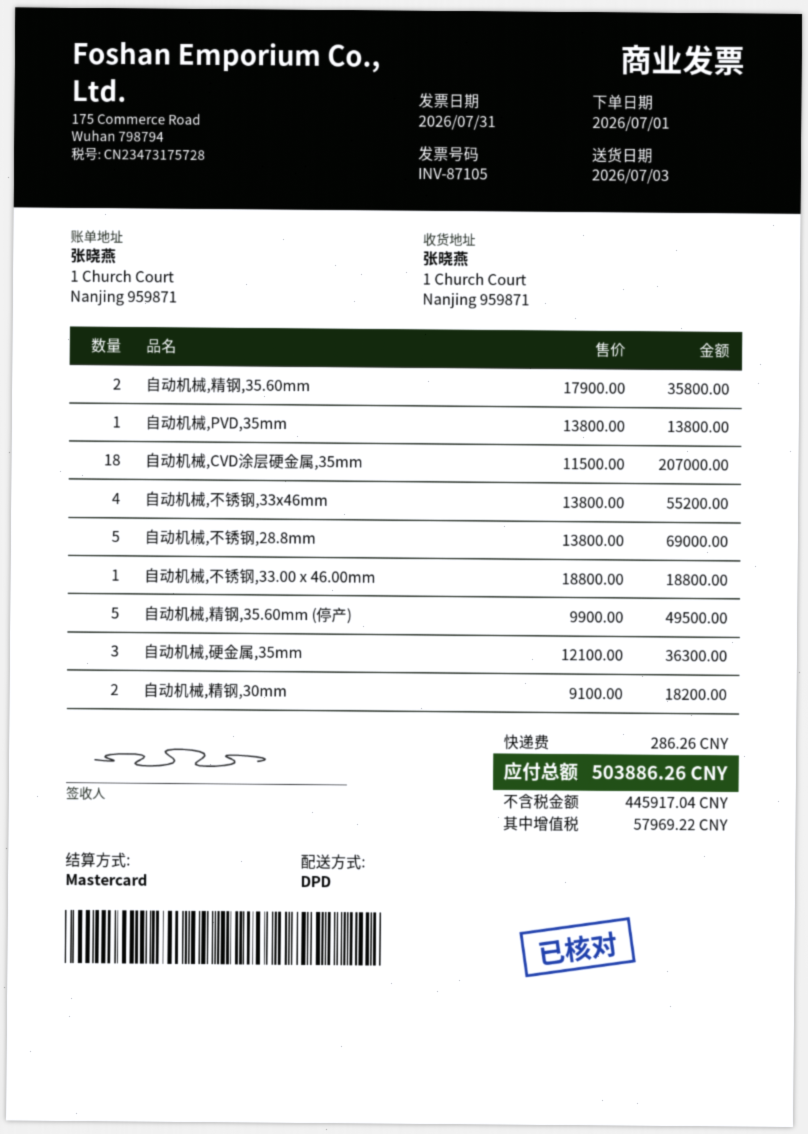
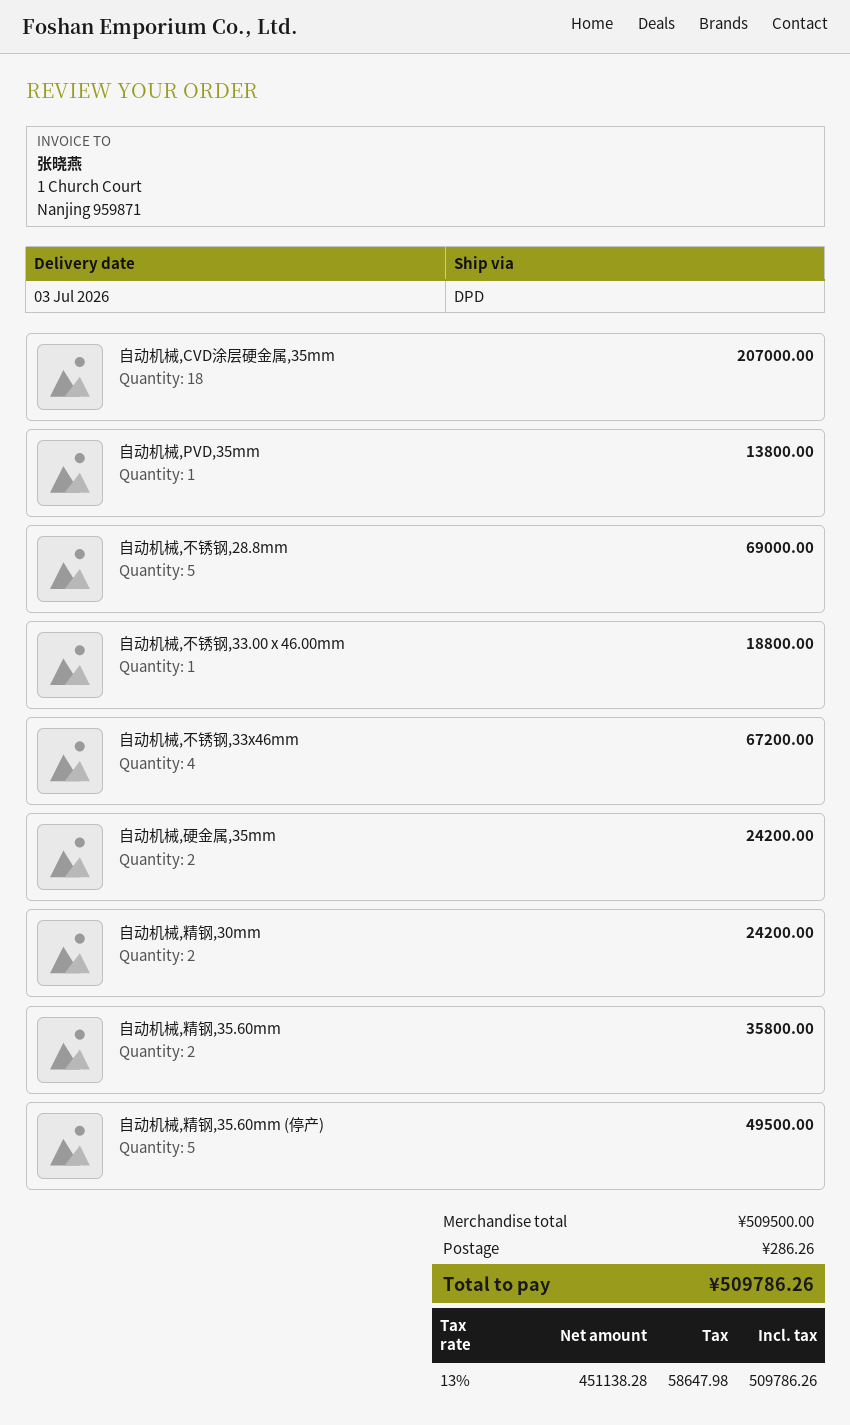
自动机械,不锈钢,33x46mm: 4 for 55200.00 -> 4 for 67200.00
自动机械,硬金属,35mm: 3 for 36300.00 -> 2 for 24200.00
自动机械,精钢,30mm: 2 for 18200.00 -> 2 for 24200.00
net: 445917.04 -> 451138.28
tax: 57969.22 -> 58647.98
total: 503886.26 -> 509786.26

